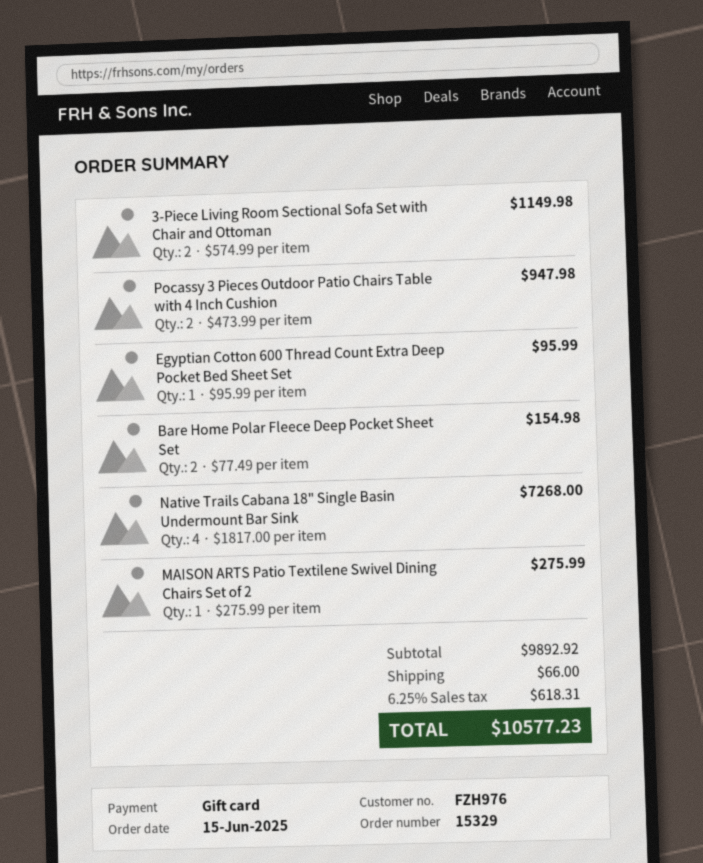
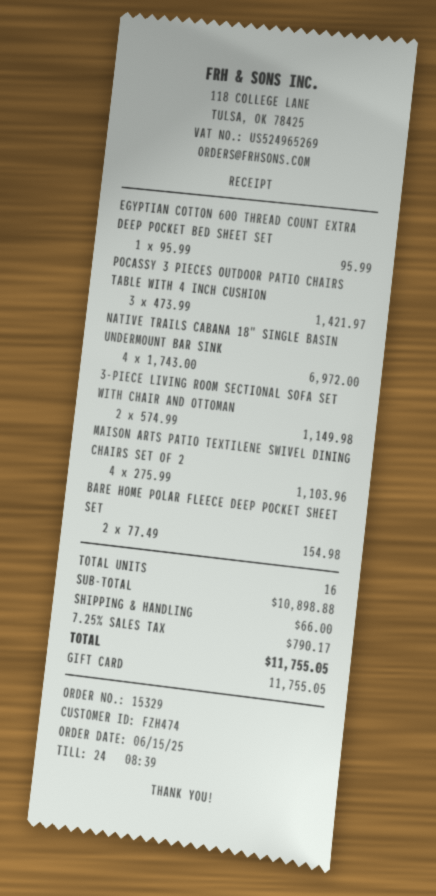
customer number: FZH976 -> FZH474
Pocassy 3 Pieces Outdoor Patio Chairs Table with 4 Inch Cushion: 2 x 473.99 = 947.98 -> 3 x 473.99 = 1421.97
Native Trails Cabana 18" Single Basin Undermount Bar Sink: 4 x 1817.00 = 7268.00 -> 4 x 1743.00 = 6972.00
MAISON ARTS Patio Textilene Swivel Dining Chairs Set of 2: 1 x 275.99 = 275.99 -> 4 x 275.99 = 1103.96
subtotal: 9892.92 -> 10898.88
tax: 6.25% = 618.31 -> 7.25% = 790.17
total: 10577.23 -> 11755.05

